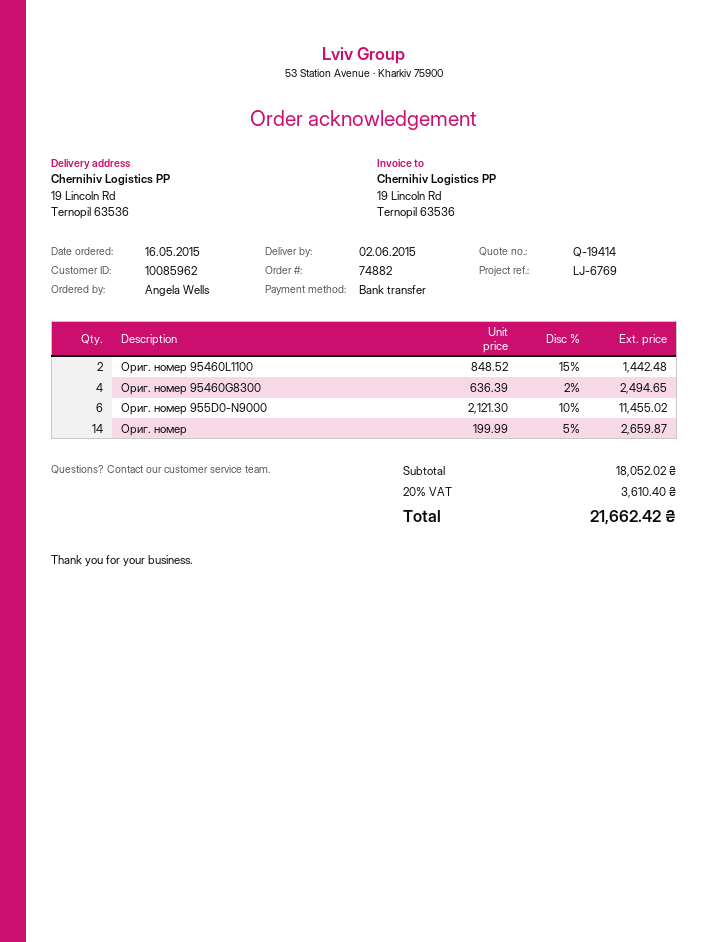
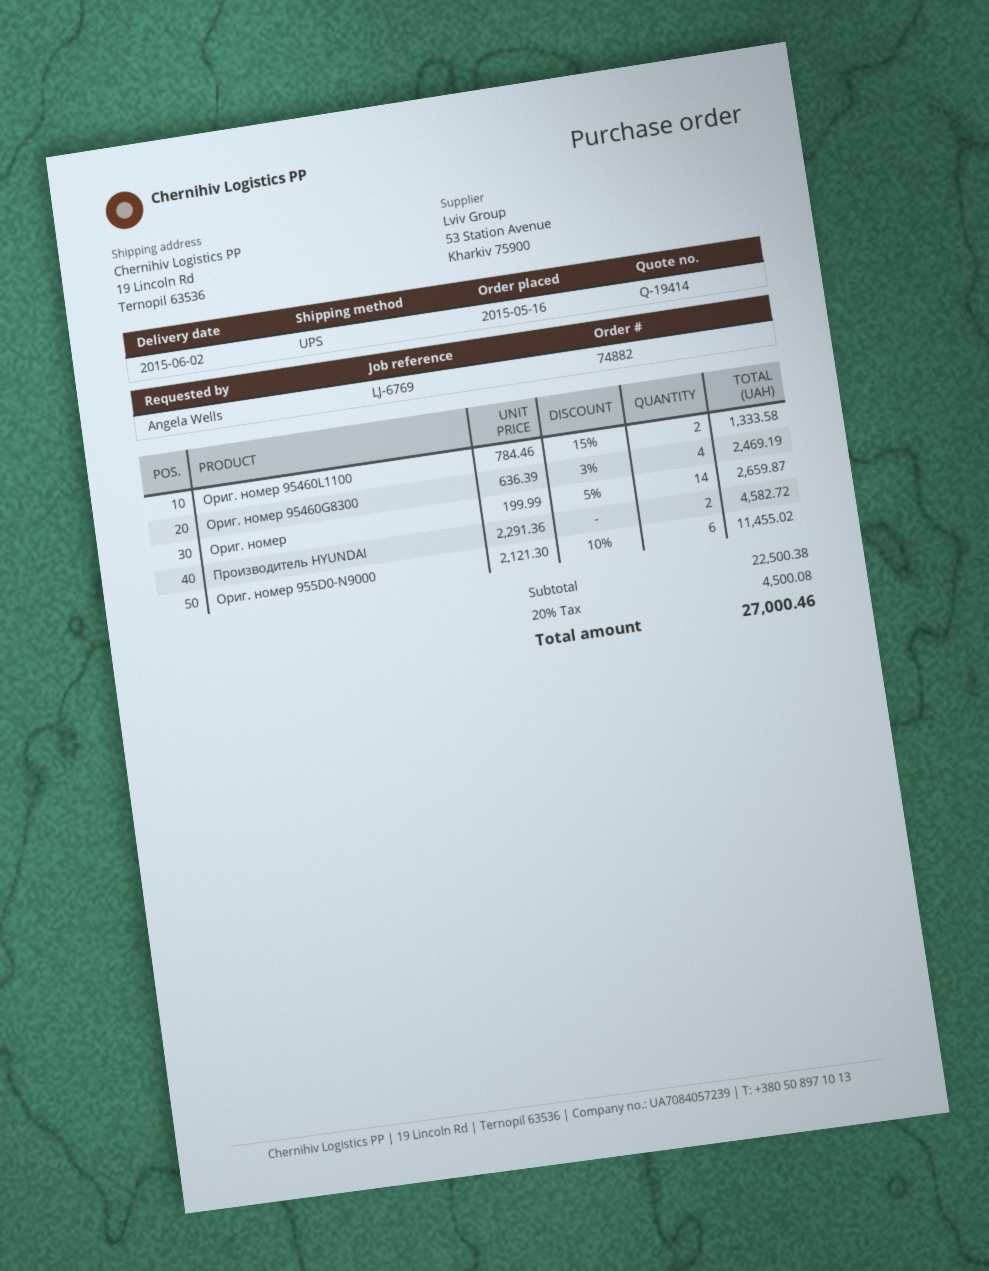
Ориг. номер 95460L1100: 2 x 848.52 - 15% = 1442.48 -> 2 x 784.46 - 15% = 1333.58
Ориг. номер 95460G8300: 4 x 636.39 - 2% = 2494.65 -> 4 x 636.39 - 3% = 2469.19
Производитель HYUNDAI: none -> 2 x 2291.36 = 4582.72
subtotal: 18052.02 -> 22500.38
tax: 20% = 3610.40 -> 20% = 4500.08
total: 21662.42 -> 27000.46

